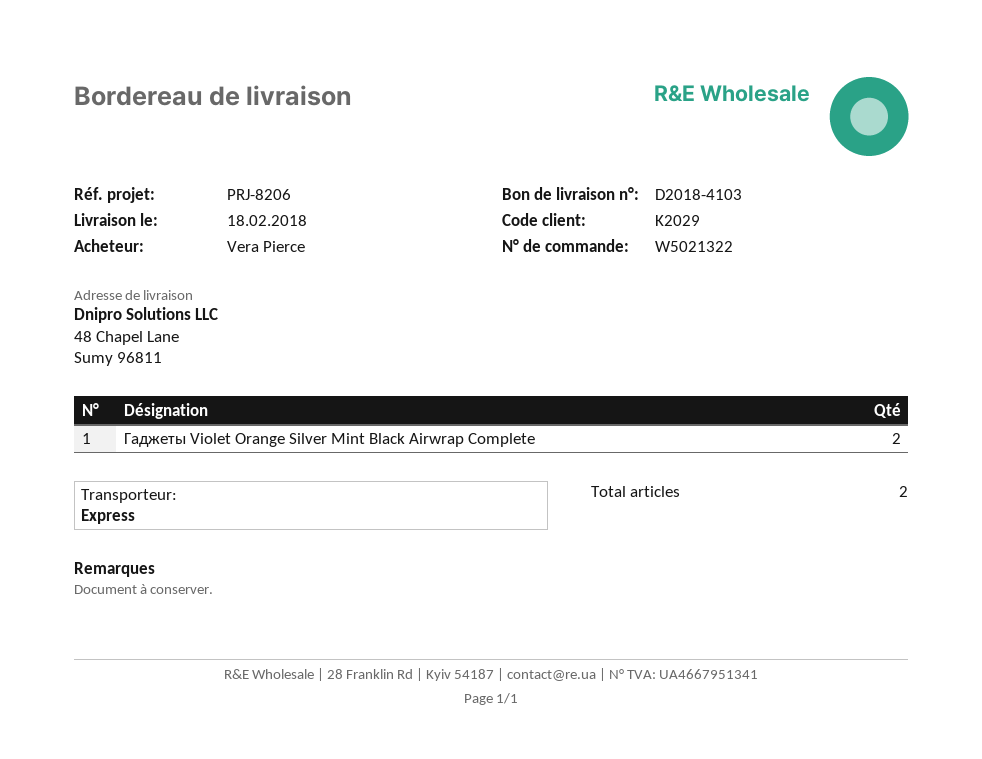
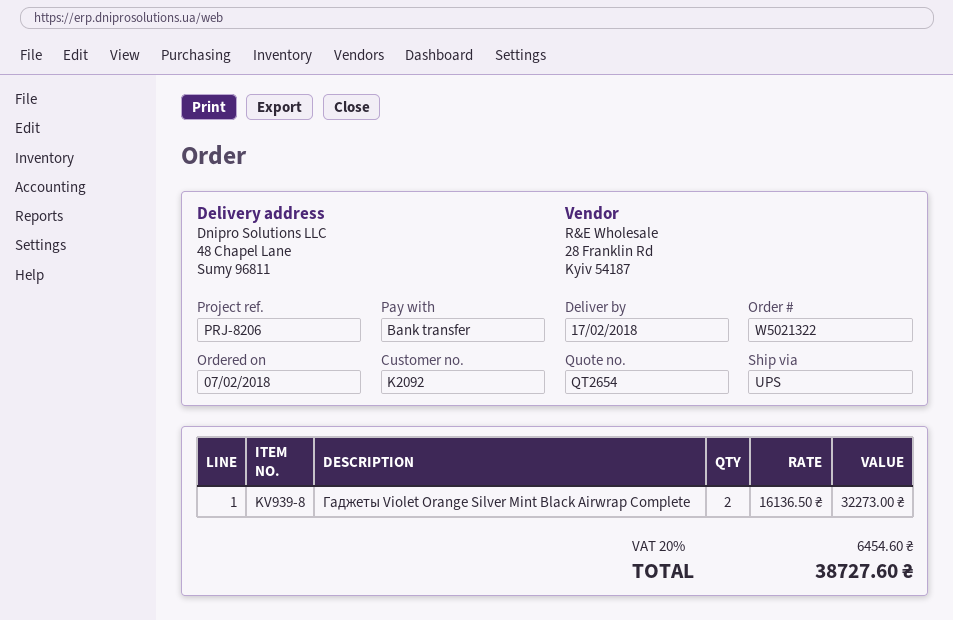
delivery date: 2018-02-18 -> 2018-02-17
customer number: K2029 -> K2092
shipping method: express -> UPS

